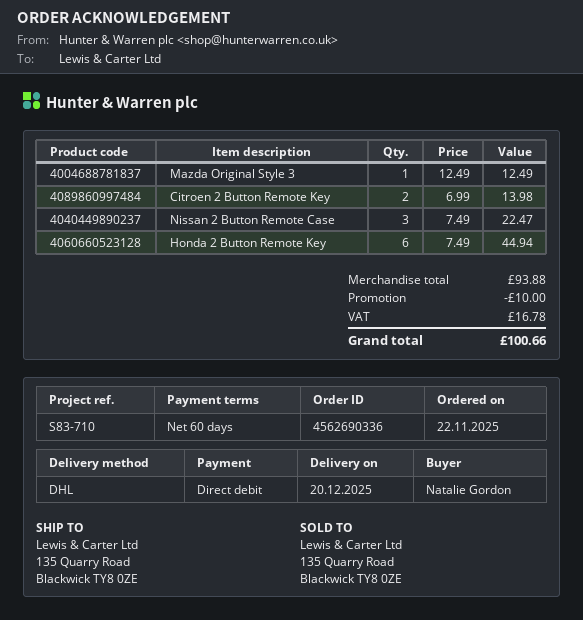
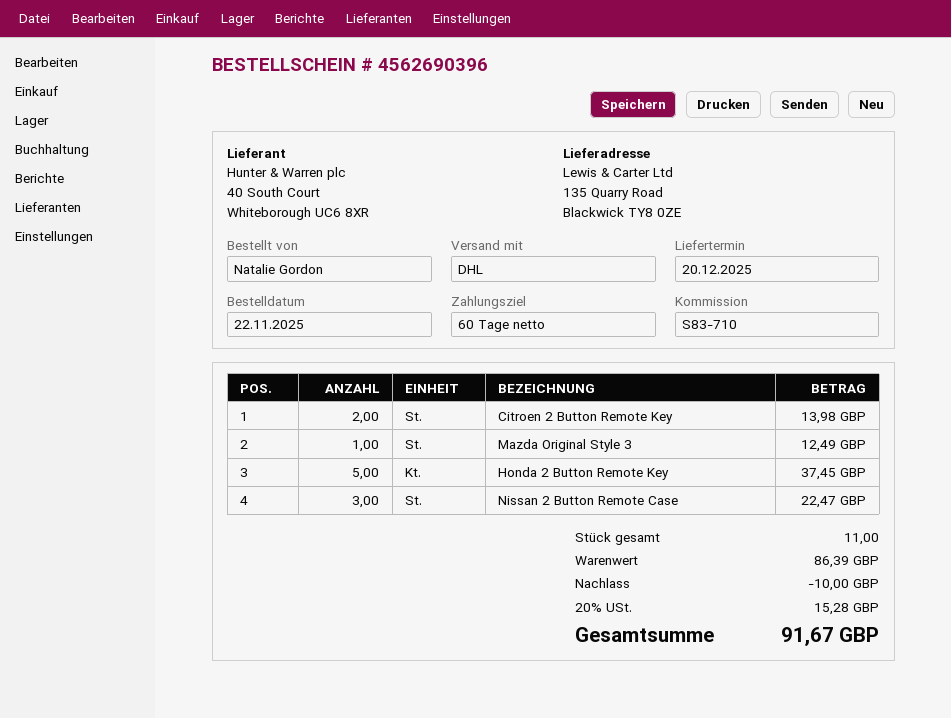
order number: 4562690336 -> 4562690396
Honda 2 Button Remote Key: 6 for 44.94 -> 5 for 37.45
subtotal: 93.88 -> 86.39
tax: 16.78 -> 15.28
total: 100.66 -> 91.67

